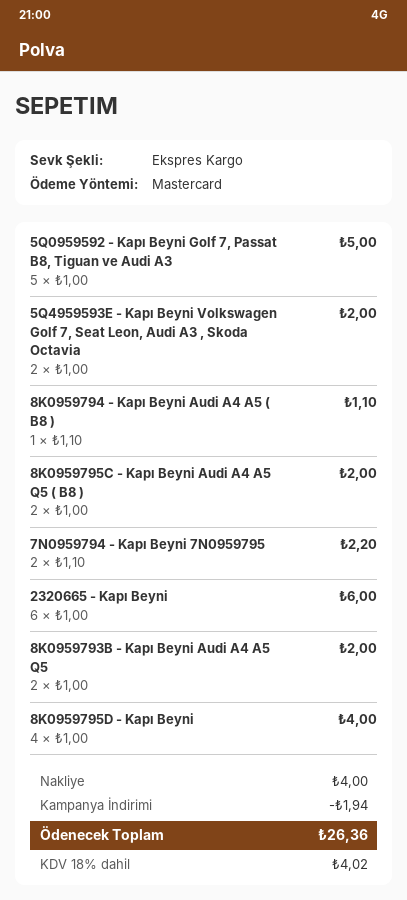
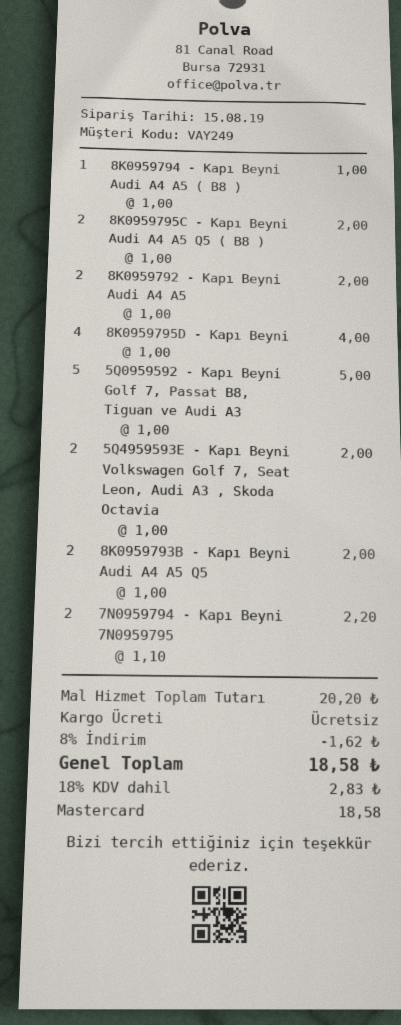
8K0959794 - Kapı Beyni Audi A4 A5 ( B8 ): 1 x 1.10 = 1.10 -> 1 x 1.00 = 1.00
2320665 - Kapı Beyni: 6 x 1.00 = 6.00 -> none
8K0959792 - Kapı Beyni Audi A4 A5: none -> 2 x 1.00 = 2.00
discount: 1.94 -> 1.62
shipping: 4.00 -> 0.00
tax: 18% = 4.02 -> 18% = 2.83
total: 26.36 -> 18.58

